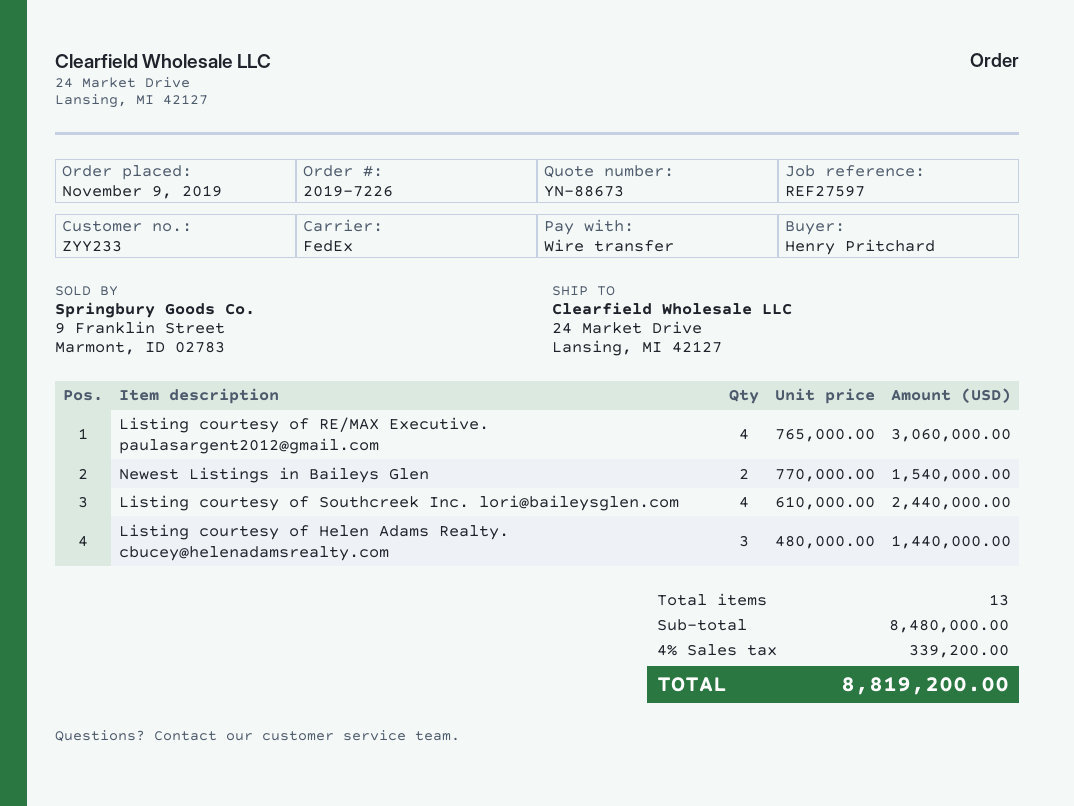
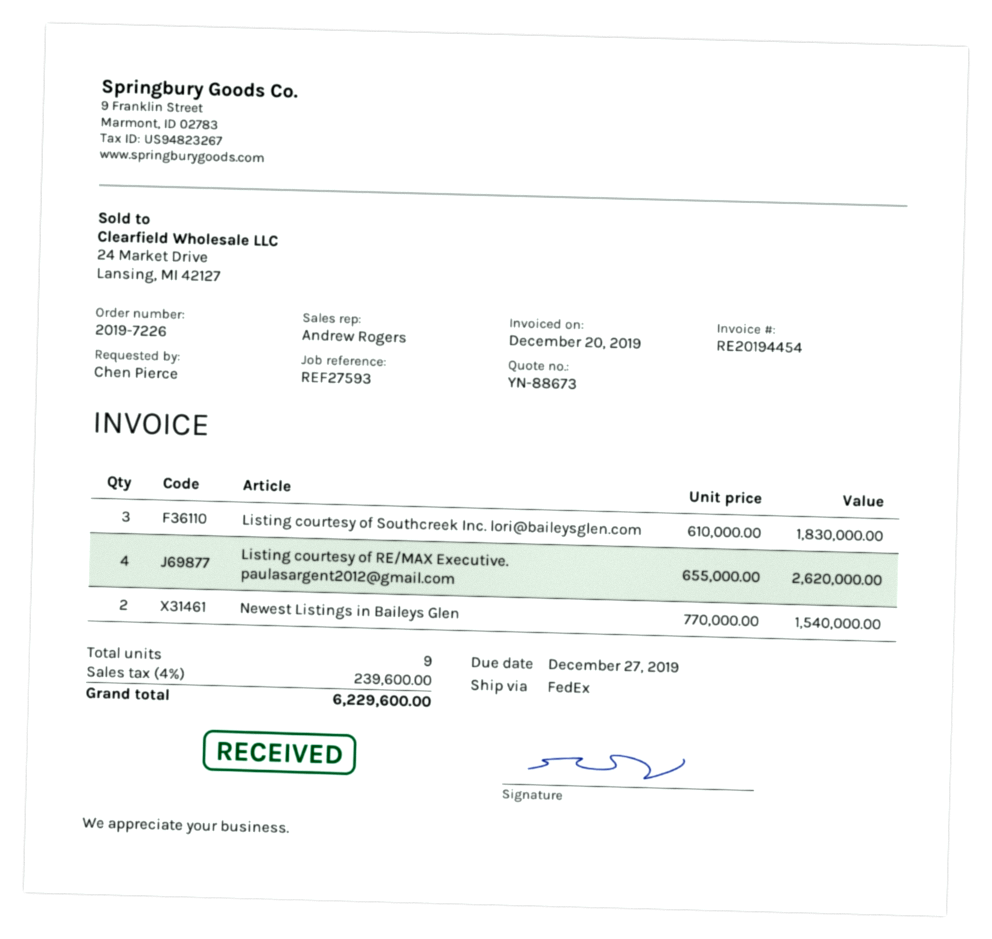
reference: REF27597 -> REF27593
ordered by: Henry Pritchard -> Chen Pierce
Listing courtesy of RE/MAX Executive. paulasargent2012@gmail.com: 4 x 765000.00 = 3060000.00 -> 4 x 655000.00 = 2620000.00
Listing courtesy of Southcreek Inc. lori@baileysglen.com: 4 x 610000.00 = 2440000.00 -> 3 x 610000.00 = 1830000.00
Listing courtesy of Helen Adams Realty. cbucey@helenadamsrealty.com: 3 x 480000.00 = 1440000.00 -> none
total quantity: 13 -> 9
tax: 4% = 339200.00 -> 4% = 239600.00
total: 8819200.00 -> 6229600.00

